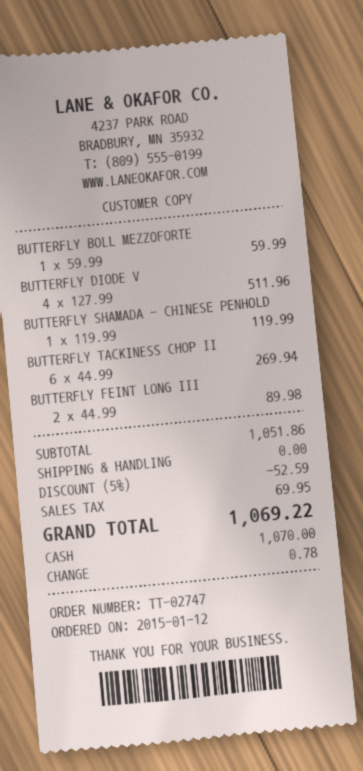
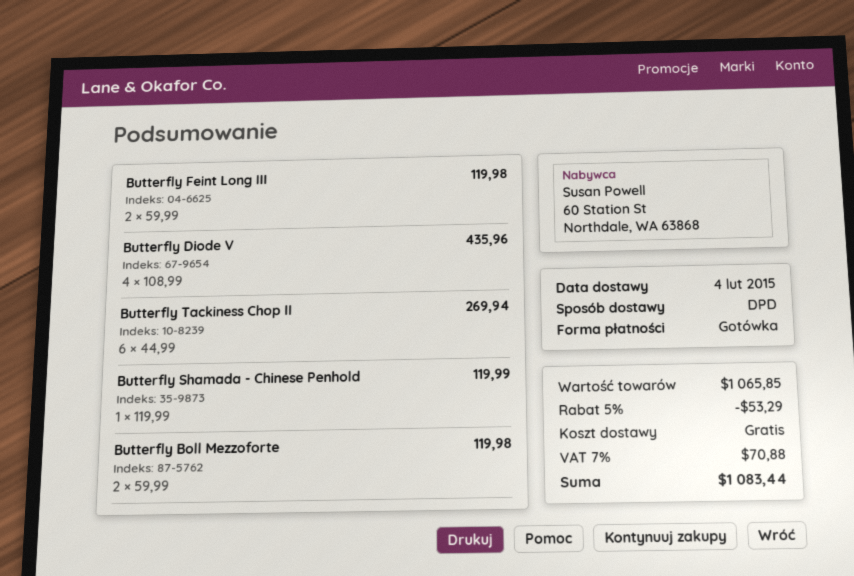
BUTTERFLY BOLL MEZZOFORTE: 1 x 59.99 = 59.99 -> 2 x 59.99 = 119.98
BUTTERFLY DIODE V: 4 x 127.99 = 511.96 -> 4 x 108.99 = 435.96
BUTTERFLY FEINT LONG III: 2 x 44.99 = 89.98 -> 2 x 59.99 = 119.98
subtotal: 1051.86 -> 1065.85
discount: 5% = 52.59 -> 5% = 53.29
tax: 69.95 -> 70.88
total: 1069.22 -> 1083.44

